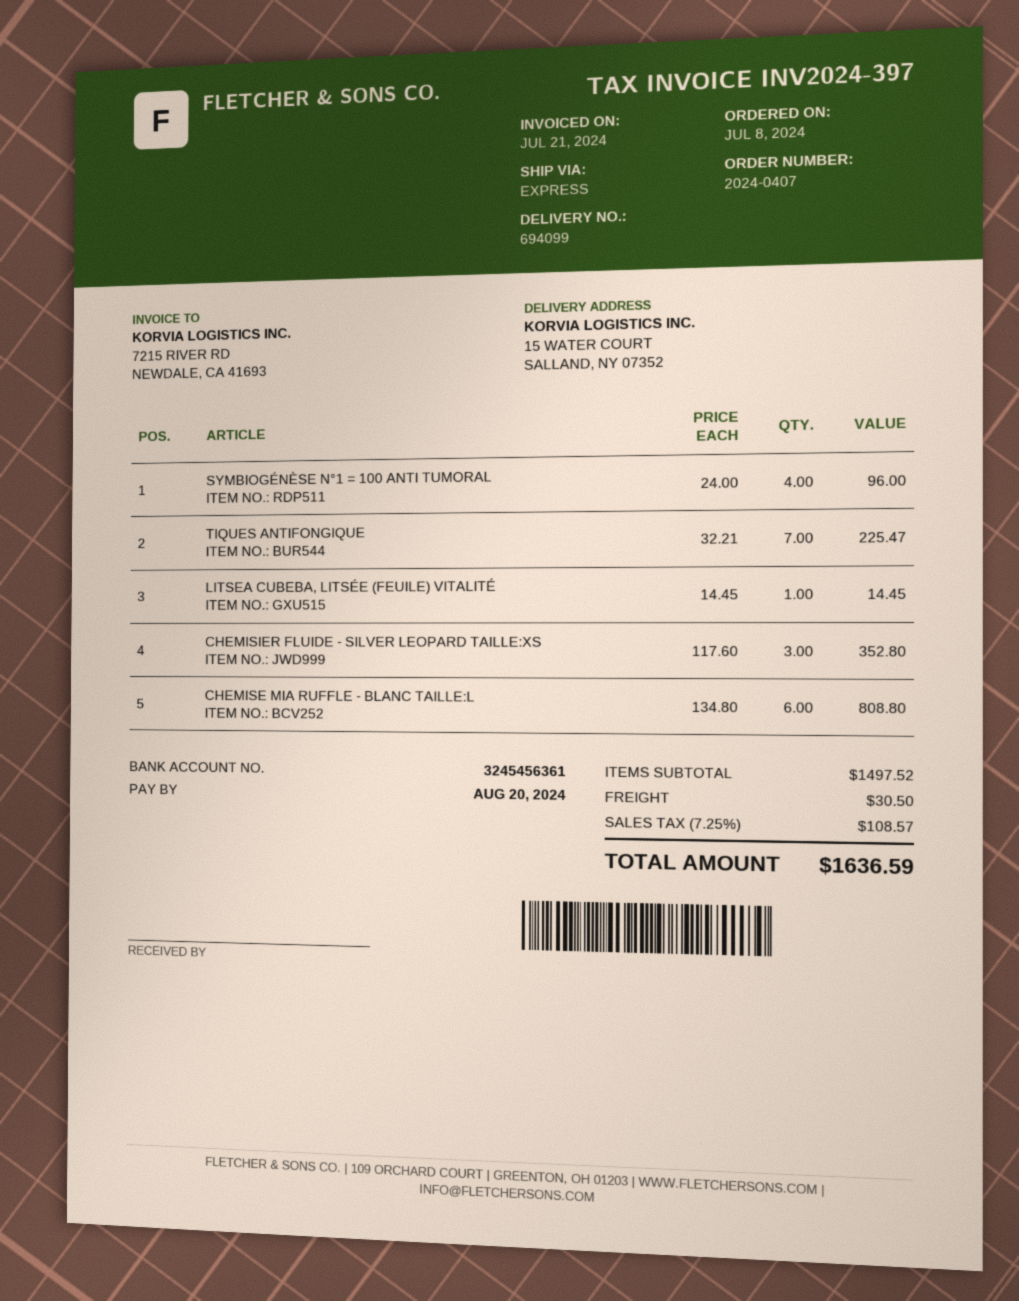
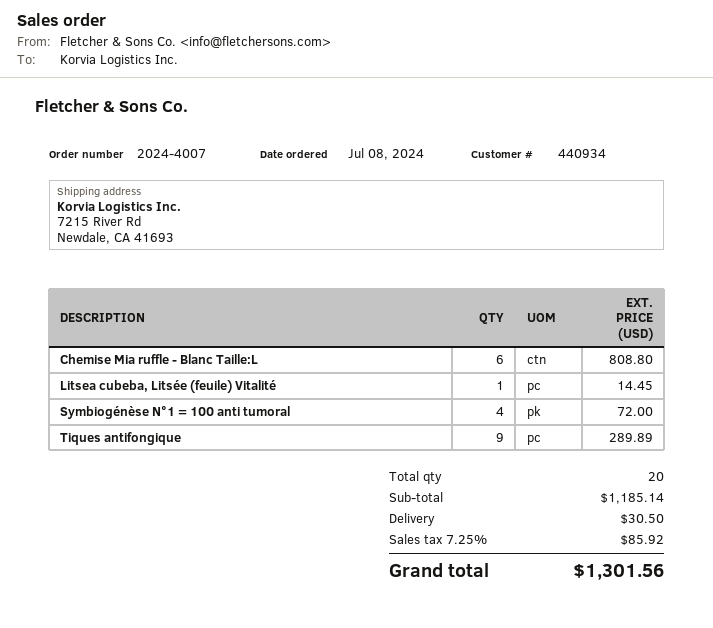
order number: 2024-0407 -> 2024-4007
ship to: 15 WATER COURT, SALLAND, NY 07352 -> 7215 River Rd, Newdale, CA 41693
SYMBIOGÉNÈSE N°1 = 100 ANTI TUMORAL: 4 for 96.00 -> 4 for 72.00
TIQUES ANTIFONGIQUE: 7 for 225.47 -> 9 for 289.89
CHEMISIER FLUIDE - SILVER LEOPARD TAILLE:XS: 3 for 352.80 -> none
subtotal: 1497.52 -> 1185.14
tax: 7.25% = 108.57 -> 7.25% = 85.92
total: 1636.59 -> 1301.56

